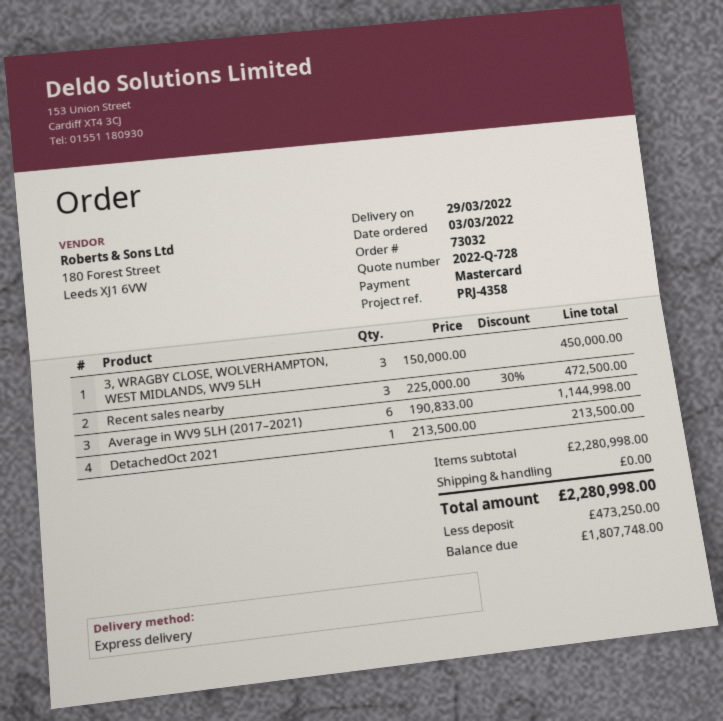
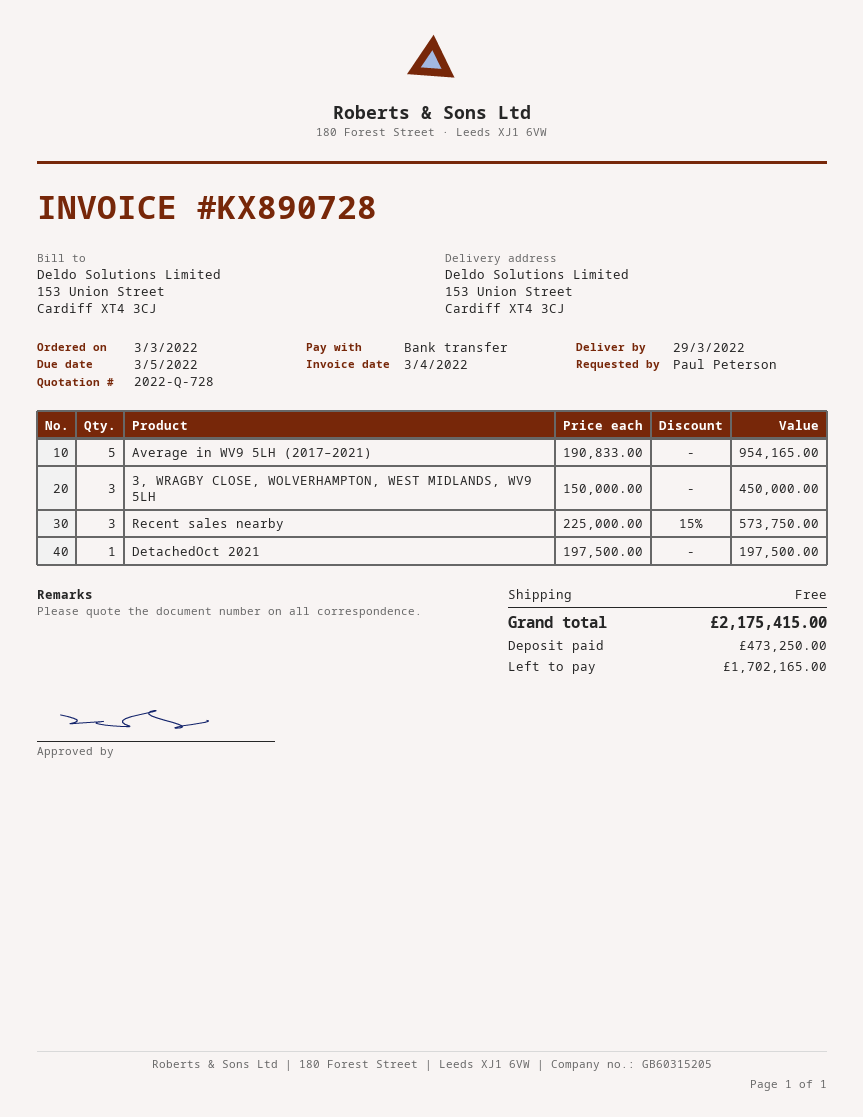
payment method: Mastercard -> bank transfer
Recent sales nearby: 3 x 225000.00 - 30% = 472500.00 -> 3 x 225000.00 - 15% = 573750.00
Average in WV9 5LH (2017–2021): 6 x 190833.00 = 1144998.00 -> 5 x 190833.00 = 954165.00
DetachedOct 2021: 1 x 213500.00 = 213500.00 -> 1 x 197500.00 = 197500.00
total: 2280998.00 -> 2175415.00
balance: 1807748.00 -> 1702165.00

